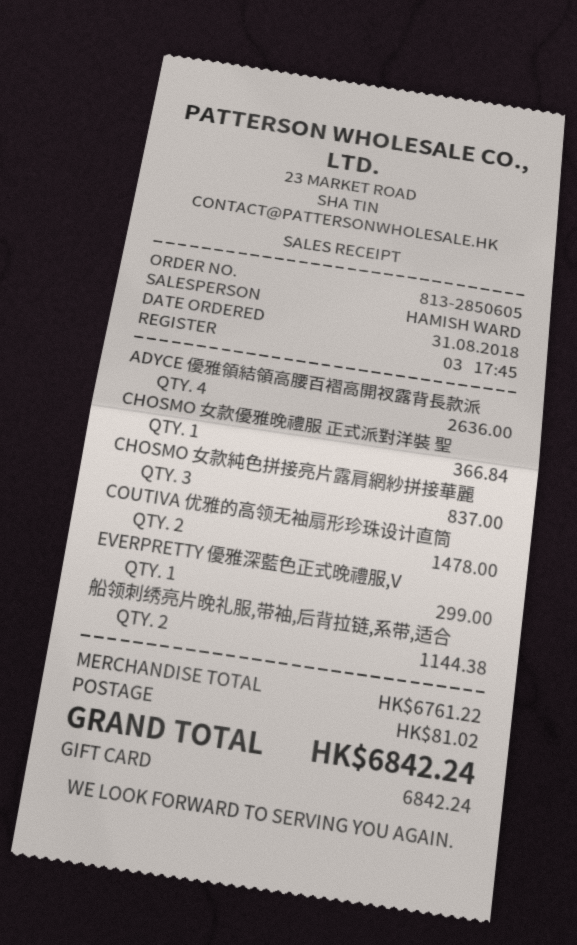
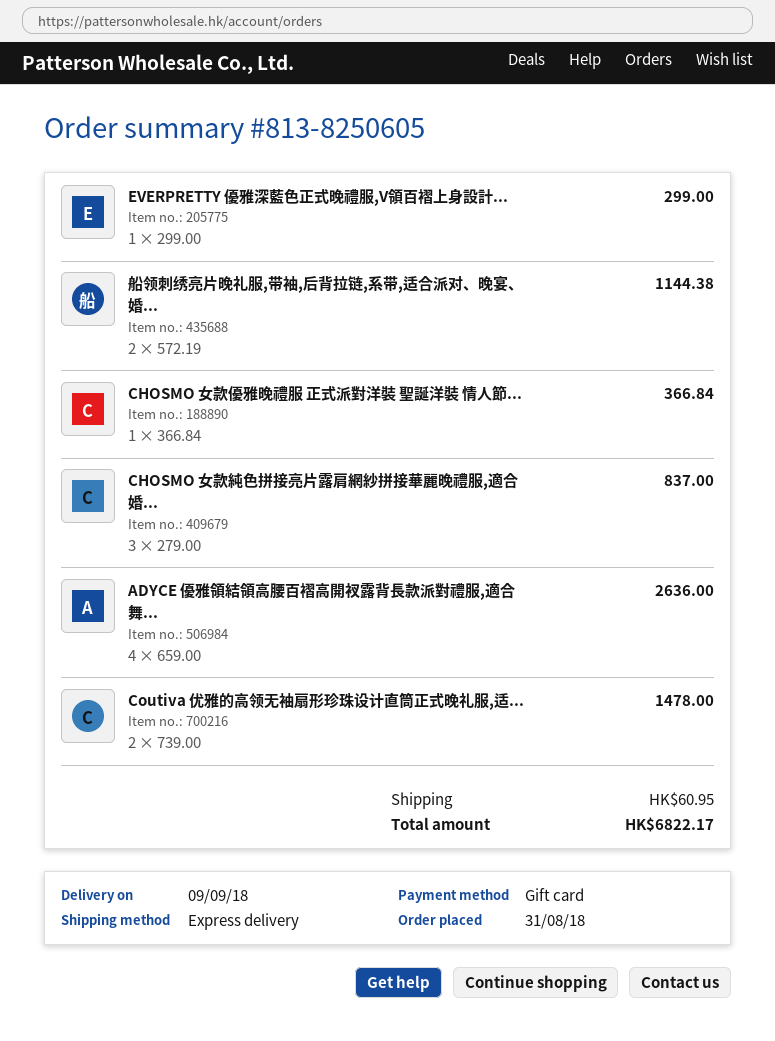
order number: 813-2850605 -> 813-8250605
shipping: 81.02 -> 60.95
total: 6842.24 -> 6822.17

